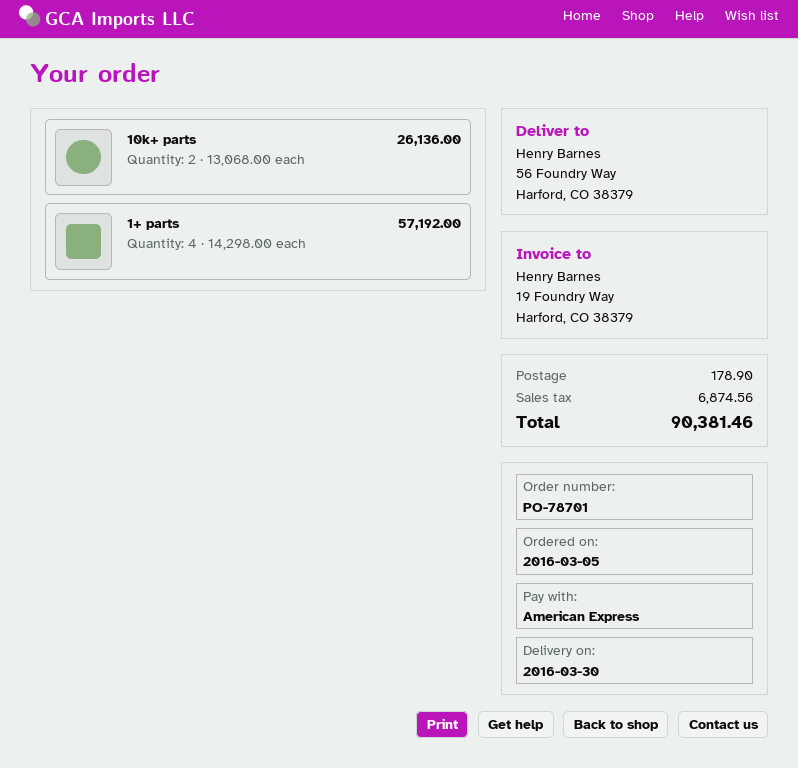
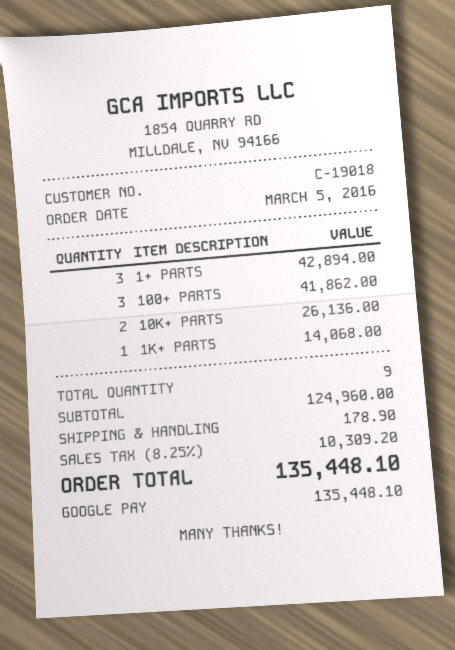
payment method: American Express -> Google Pay
1+ parts: 4 for 57192.00 -> 3 for 42894.00
100+ PARTS: none -> 3 for 41862.00
1K+ PARTS: none -> 1 for 14068.00
tax: 6874.56 -> 10309.20
total: 90381.46 -> 135448.10

